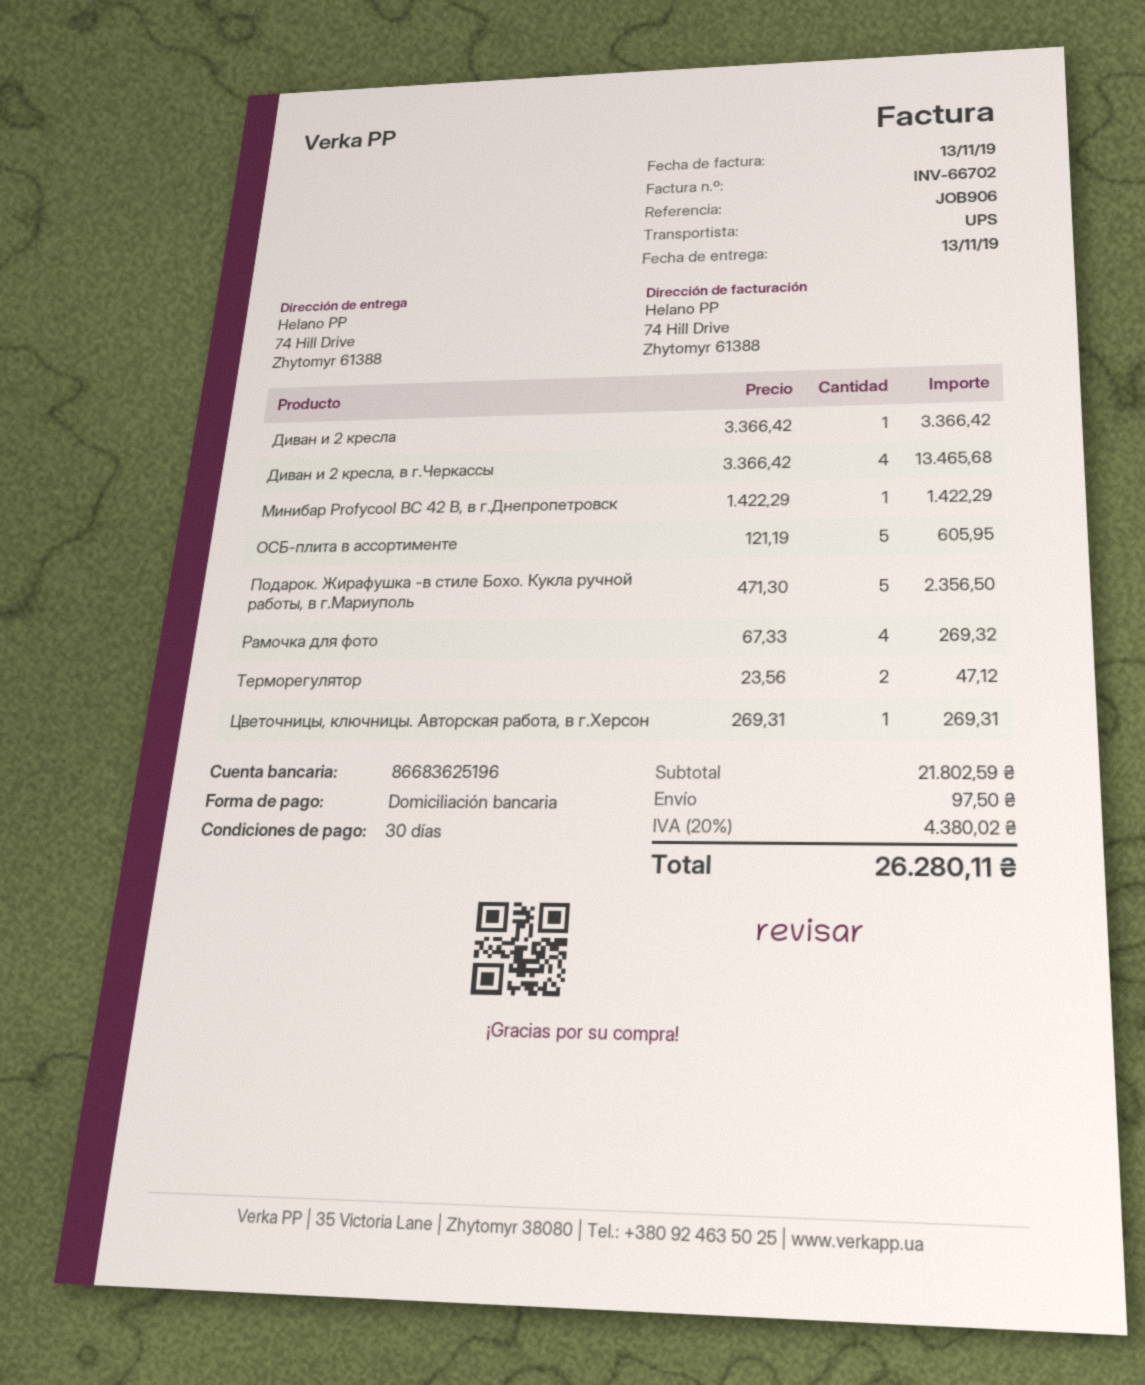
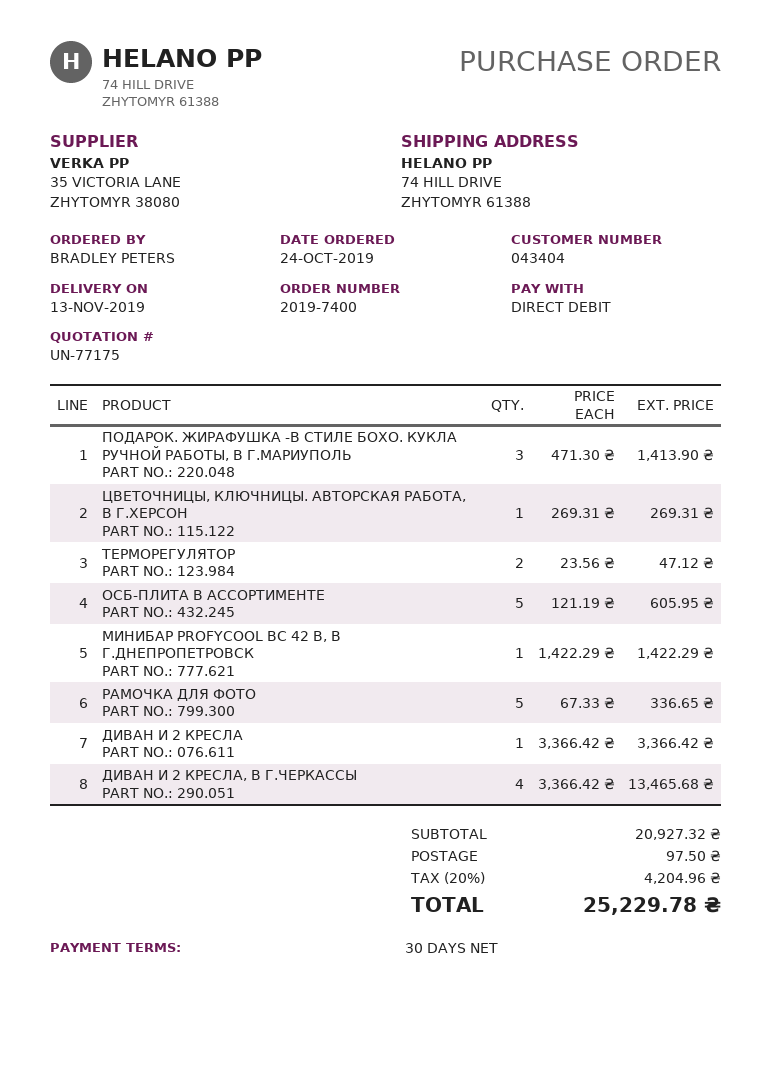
Подарок. Жирафушка -в стиле Бохо. Кукла ручной работы, в г.Мариуполь: 5 x 471.30 = 2356.50 -> 3 x 471.30 = 1413.90
Рамочка для фото: 4 x 67.33 = 269.32 -> 5 x 67.33 = 336.65
subtotal: 21802.59 -> 20927.32
tax: 20% = 4380.02 -> 20% = 4204.96
total: 26280.11 -> 25229.78

